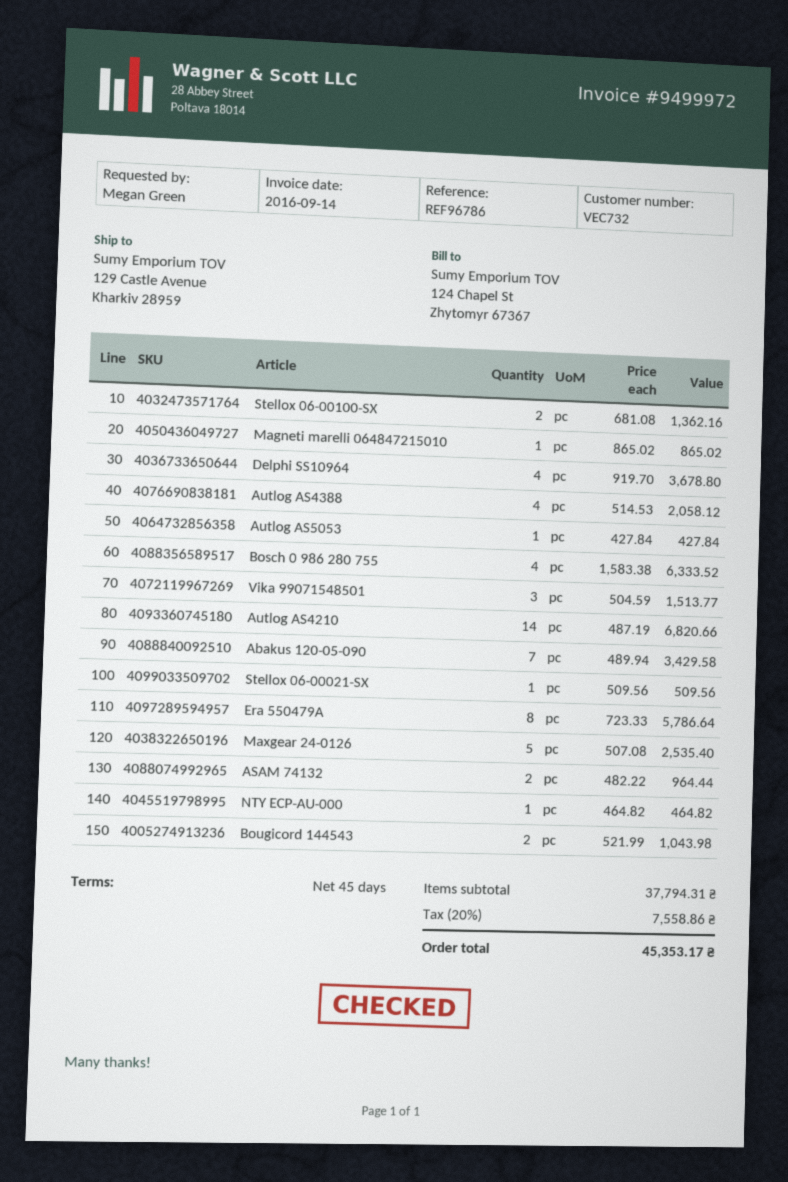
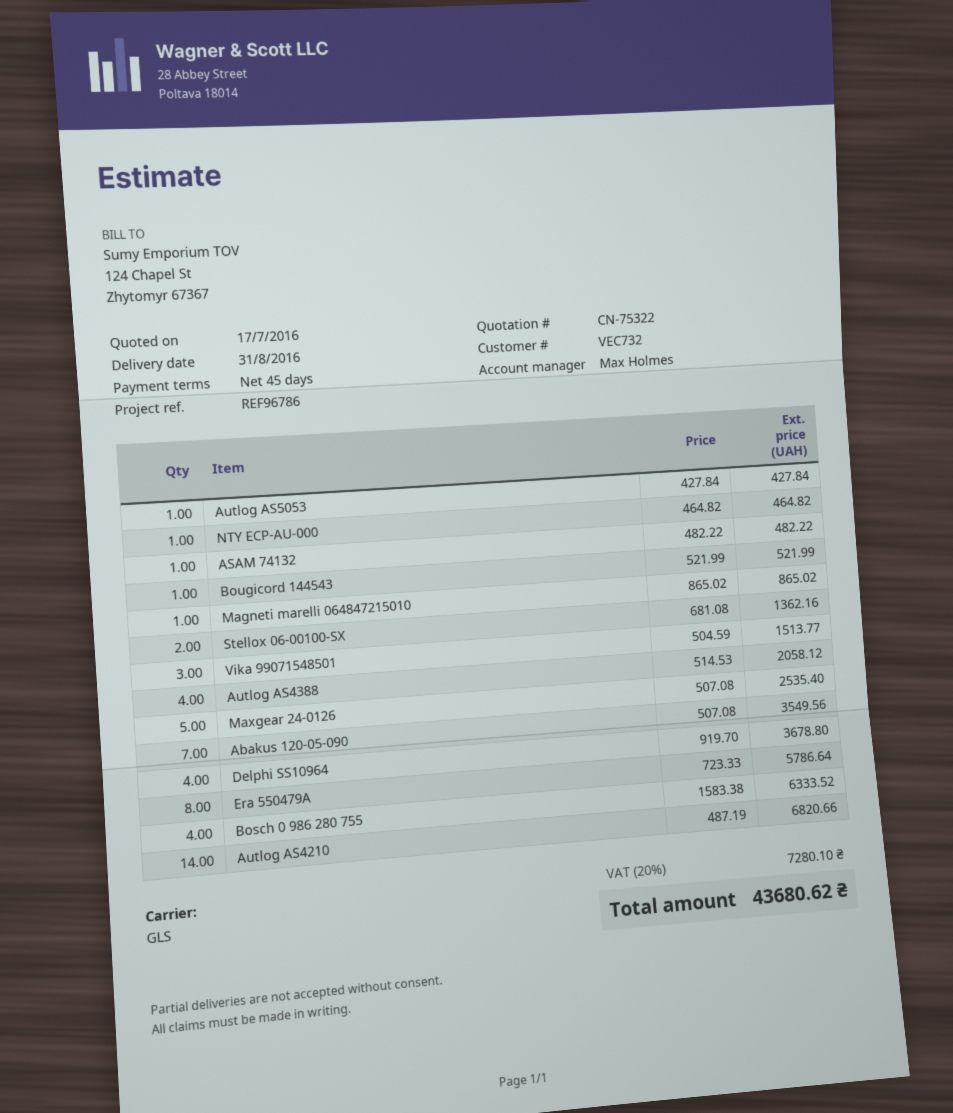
Abakus 120-05-090: 7 x 489.94 = 3429.58 -> 7 x 507.08 = 3549.56
Stellox 06-00021-SX: 1 x 509.56 = 509.56 -> none
ASAM 74132: 2 x 482.22 = 964.44 -> 1 x 482.22 = 482.22
Bougicord 144543: 2 x 521.99 = 1043.98 -> 1 x 521.99 = 521.99
tax: 20% = 7558.86 -> 20% = 7280.10
total: 45353.17 -> 43680.62

